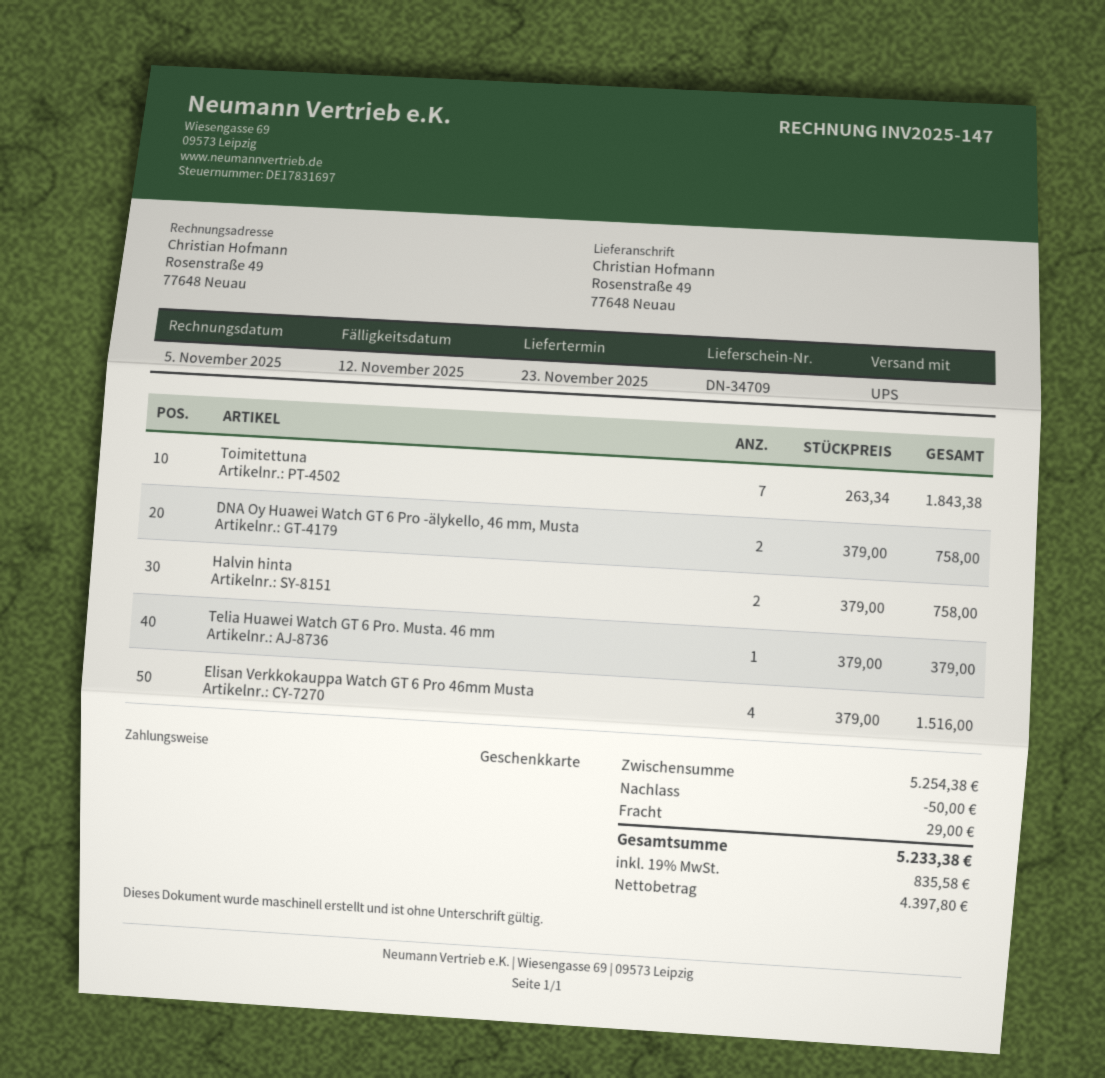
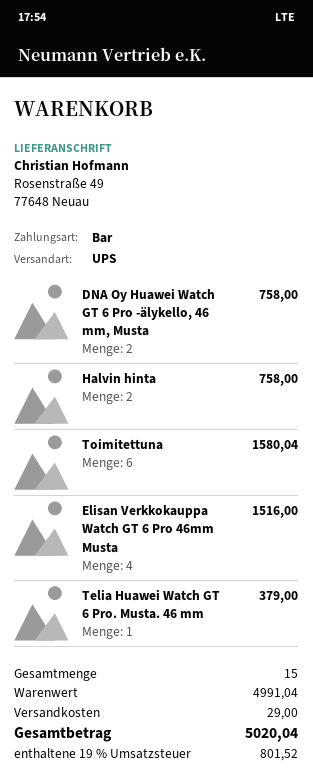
payment method: gift card -> cash
Toimitettuna: 7 for 1843.38 -> 6 for 1580.04
subtotal: 5254.38 -> 4991.04
discount: 50.00 -> none
tax: 19% = 835.58 -> 19% = 801.52
total: 5233.38 -> 5020.04

